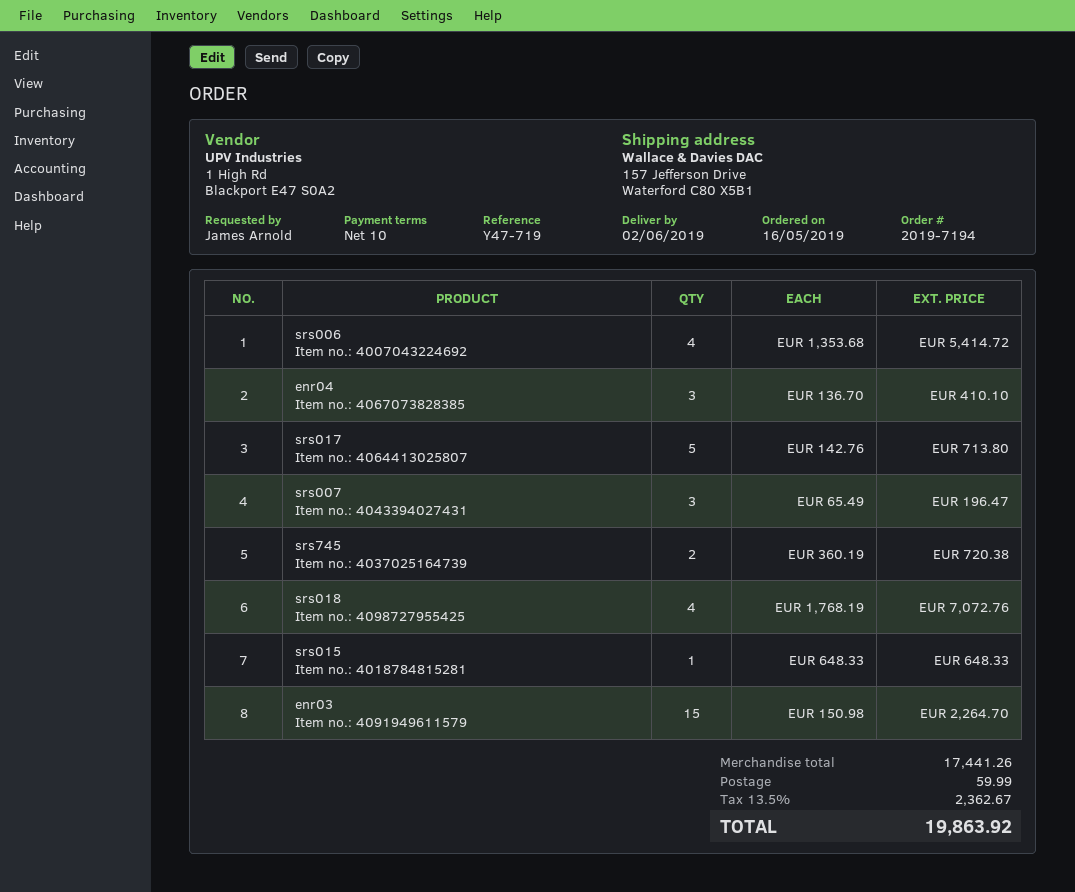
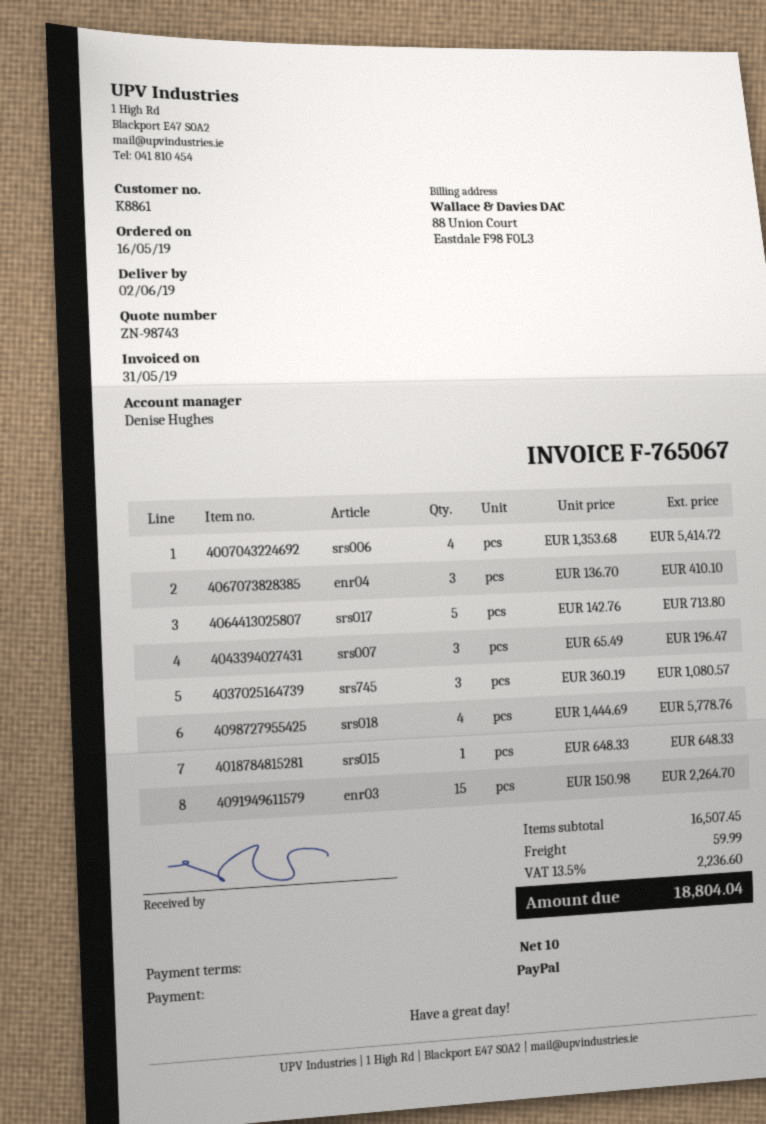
srs745: 2 x 360.19 = 720.38 -> 3 x 360.19 = 1080.57
srs018: 4 x 1768.19 = 7072.76 -> 4 x 1444.69 = 5778.76
subtotal: 17441.26 -> 16507.45
tax: 13.5% = 2362.67 -> 13.5% = 2236.60
total: 19863.92 -> 18804.04

